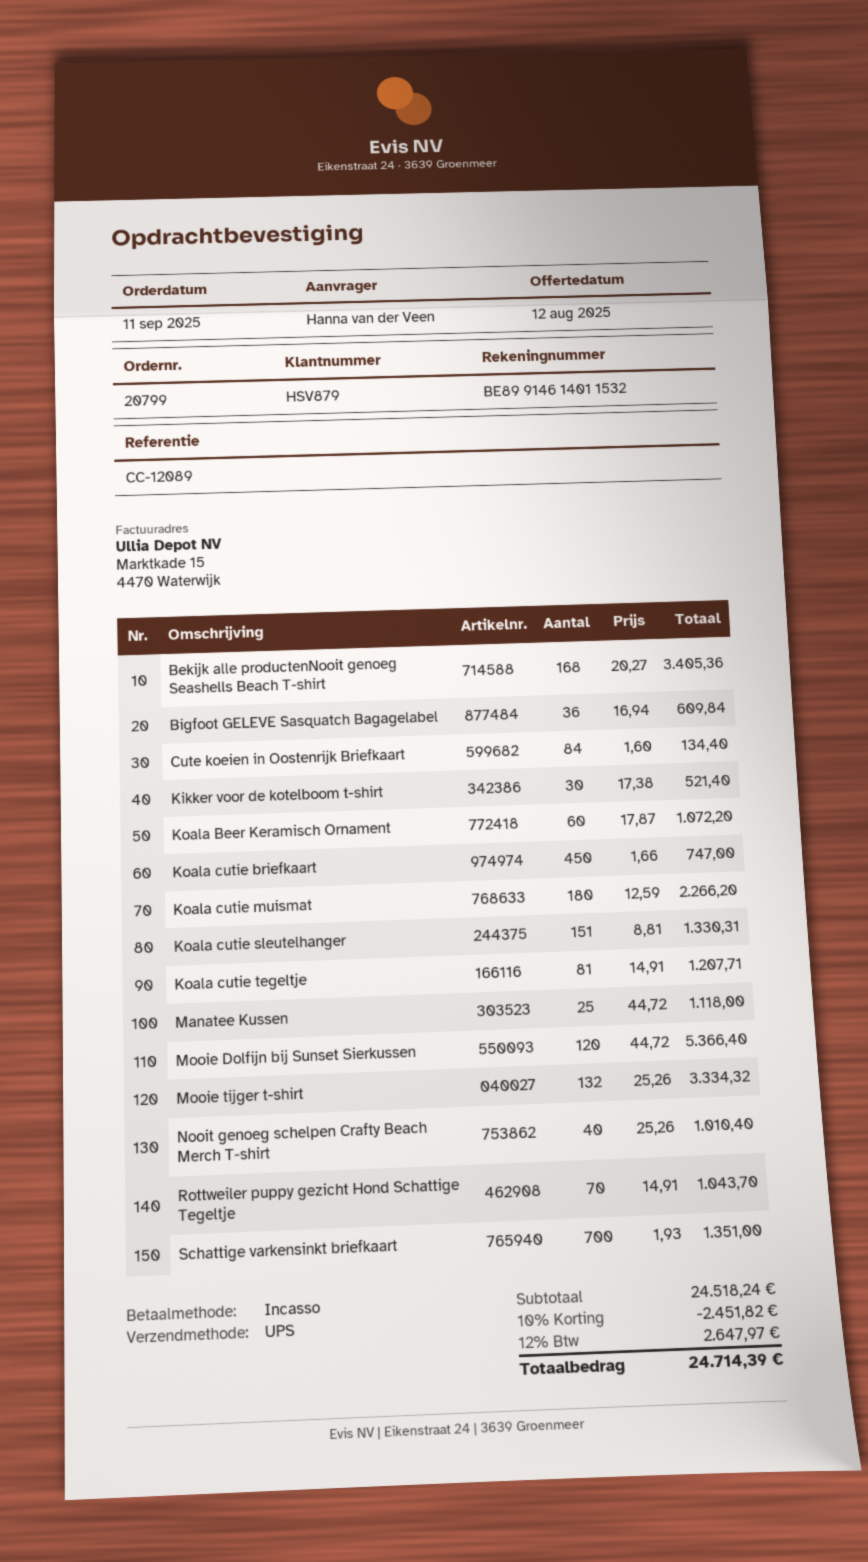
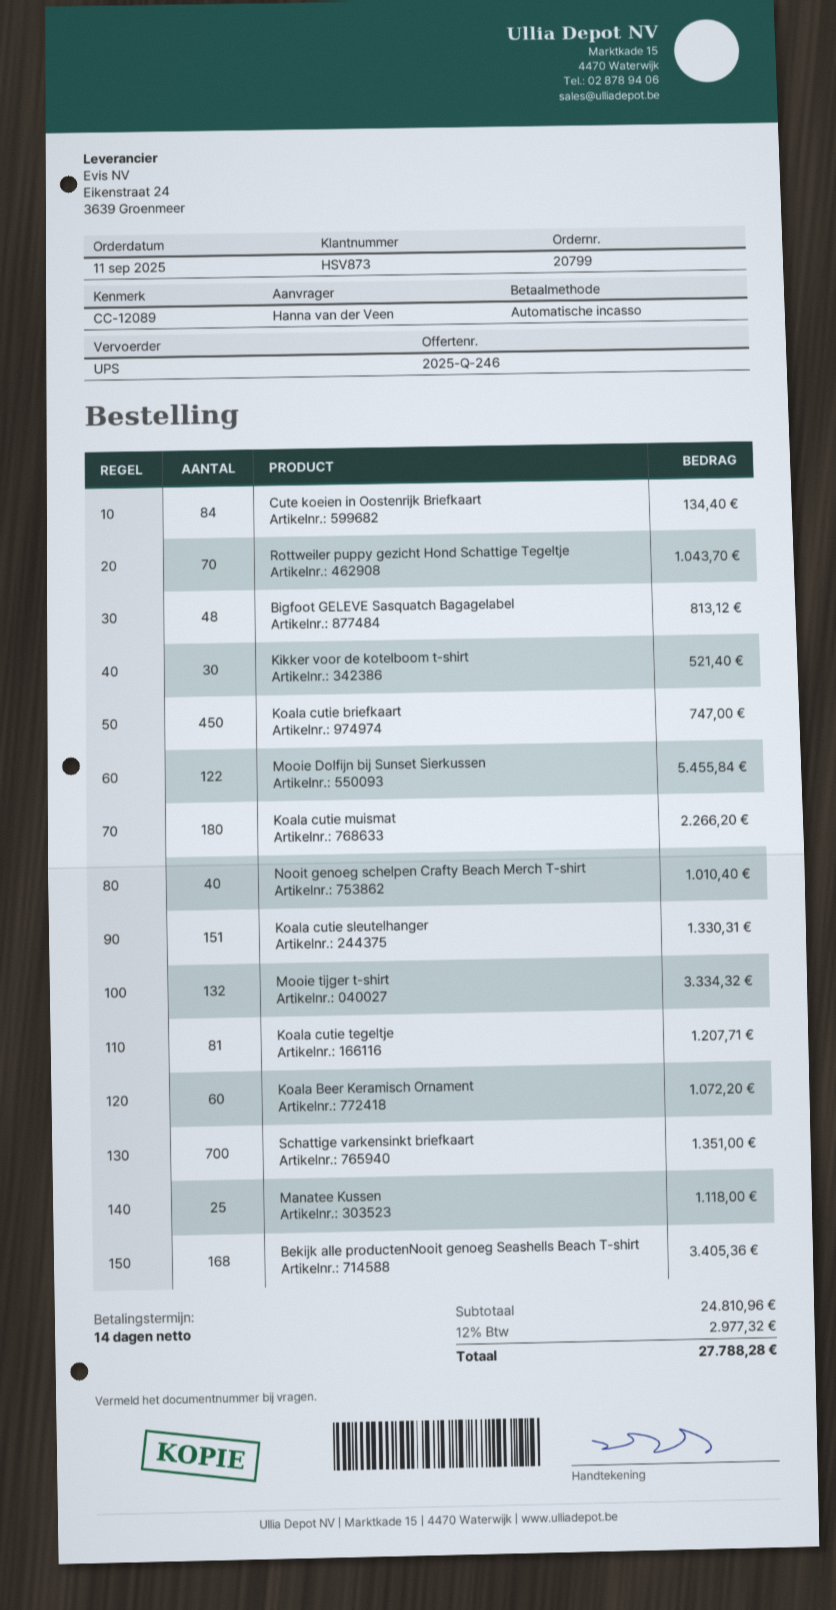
customer number: HSV879 -> HSV873
Bigfoot GELEVE Sasquatch Bagagelabel: 36 for 609.84 -> 48 for 813.12
Mooie Dolfijn bij Sunset Sierkussen: 120 for 5366.40 -> 122 for 5455.84
subtotal: 24518.24 -> 24810.96
discount: 10% = 2451.82 -> none
tax: 12% = 2647.97 -> 12% = 2977.32
total: 24714.39 -> 27788.28

